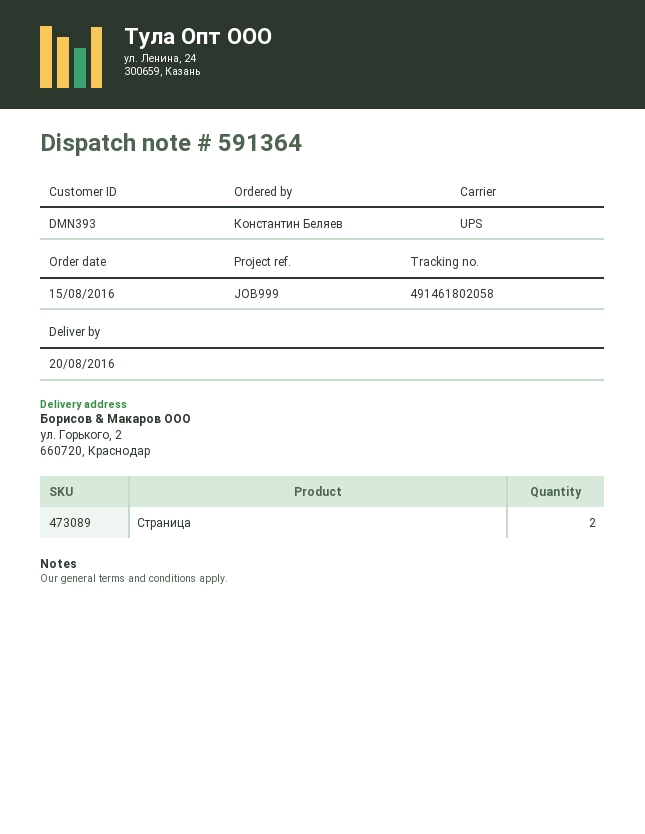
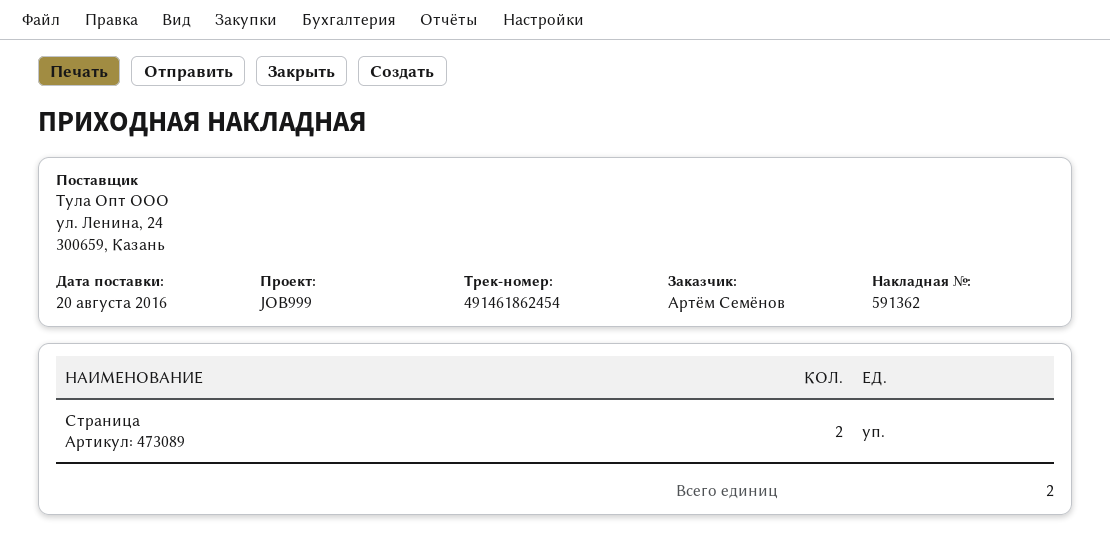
delivery note number: 591364 -> 591362
ordered by: Константин Беляев -> Артём Семёнов
tracking number: 491461802058 -> 491461862454

